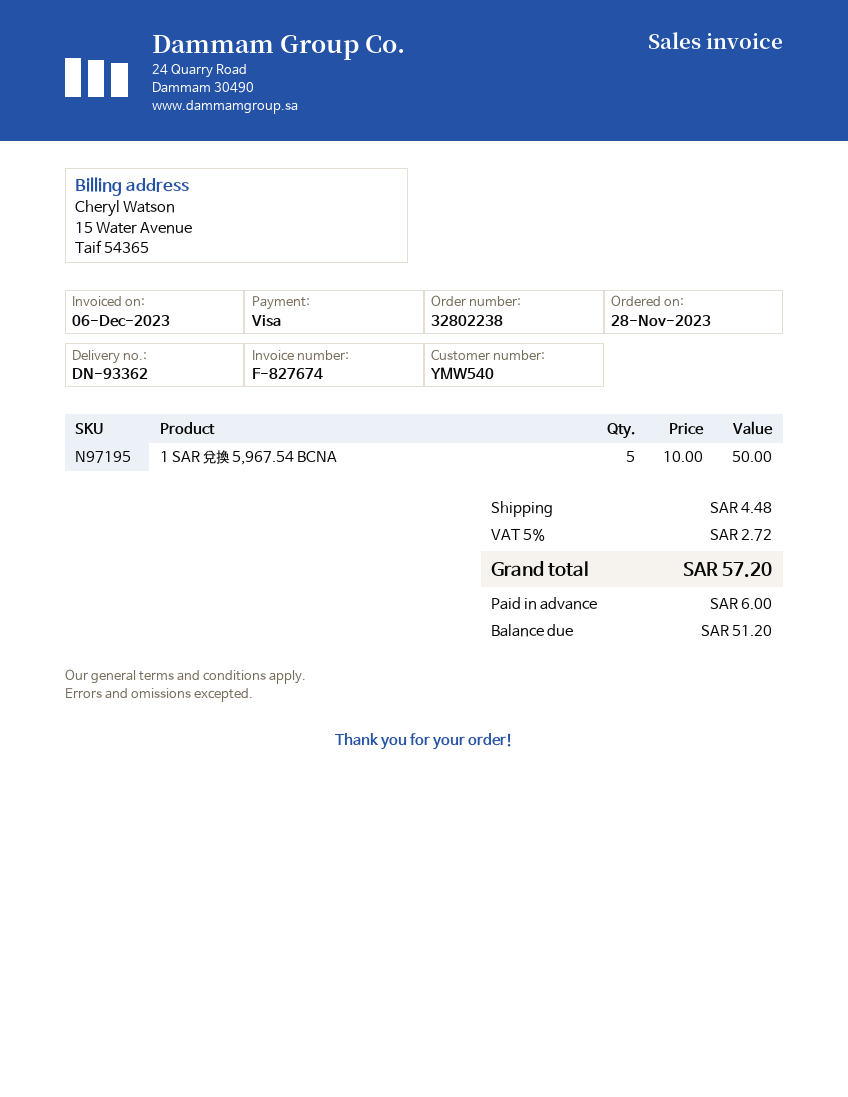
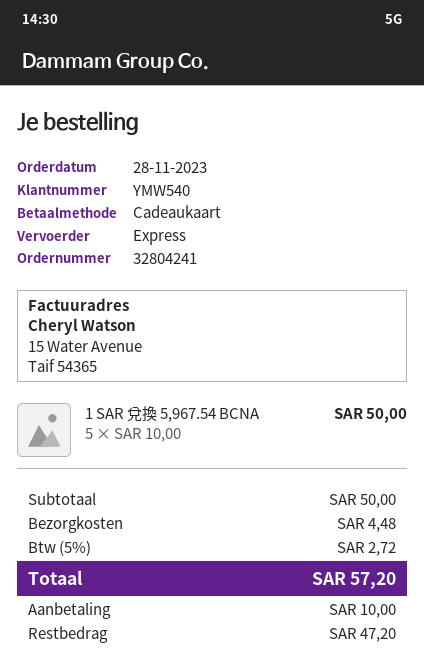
order number: 32802238 -> 32804241
payment method: Visa -> gift card
deposit: 6.00 -> 10.00
balance: 51.20 -> 47.20

